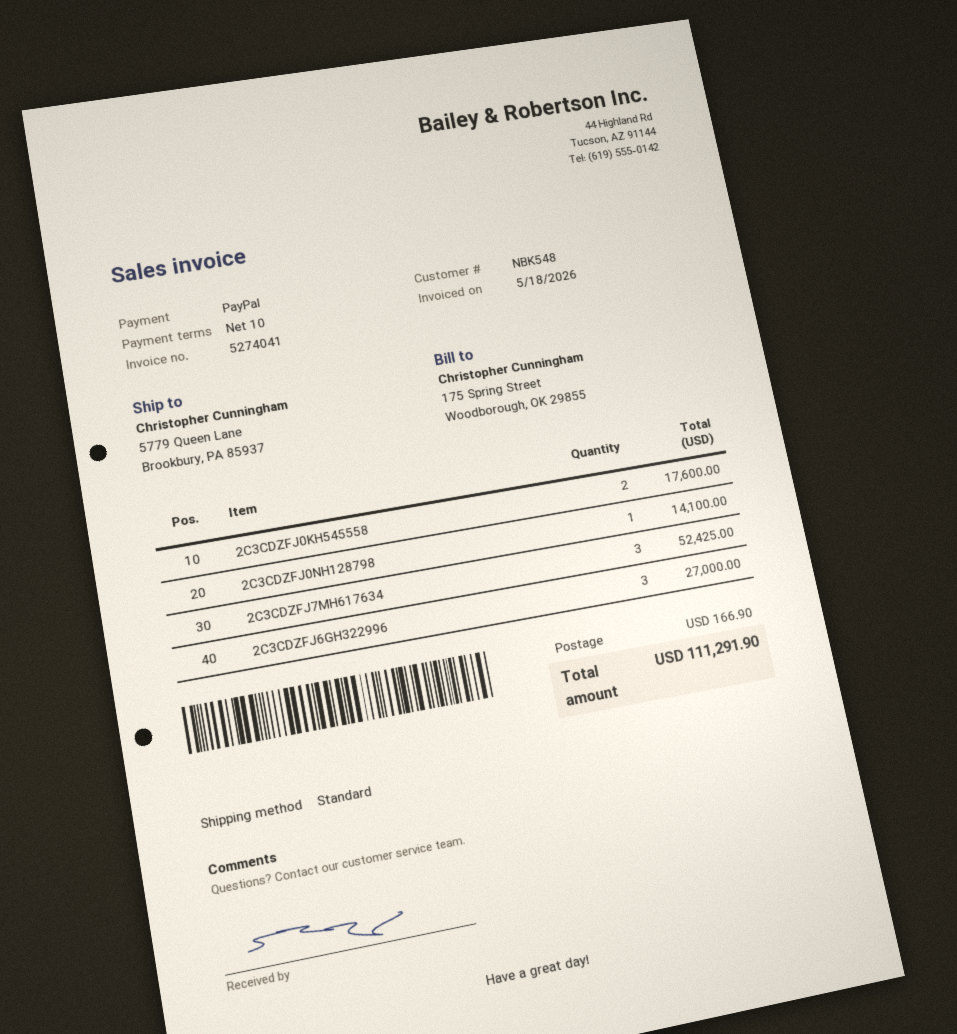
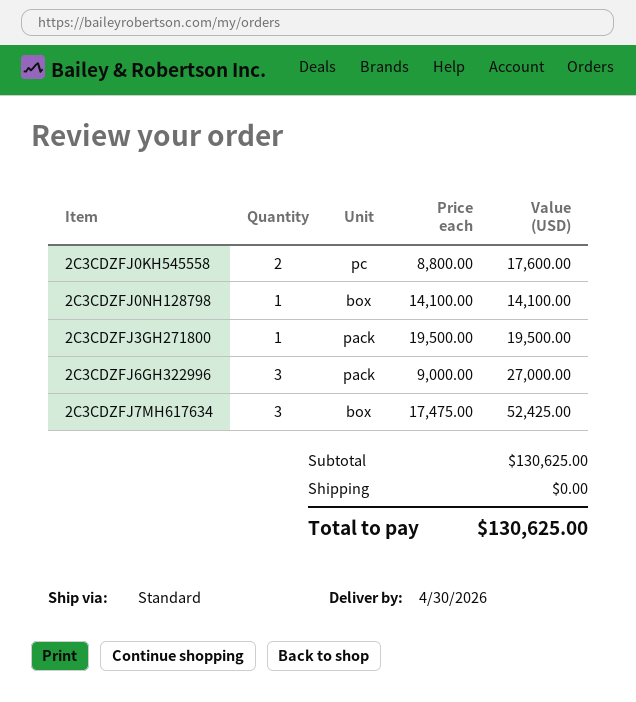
2C3CDZFJ3GH271800: none -> 1 for 19500.00
shipping: 166.90 -> 0.00
total: 111291.90 -> 130625.00

